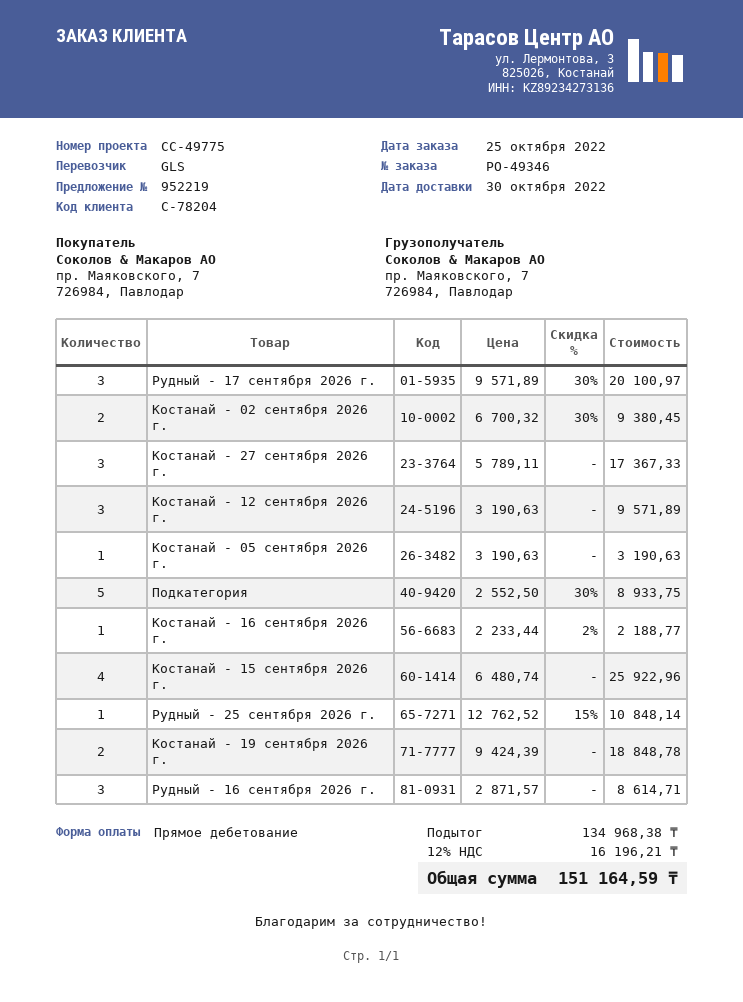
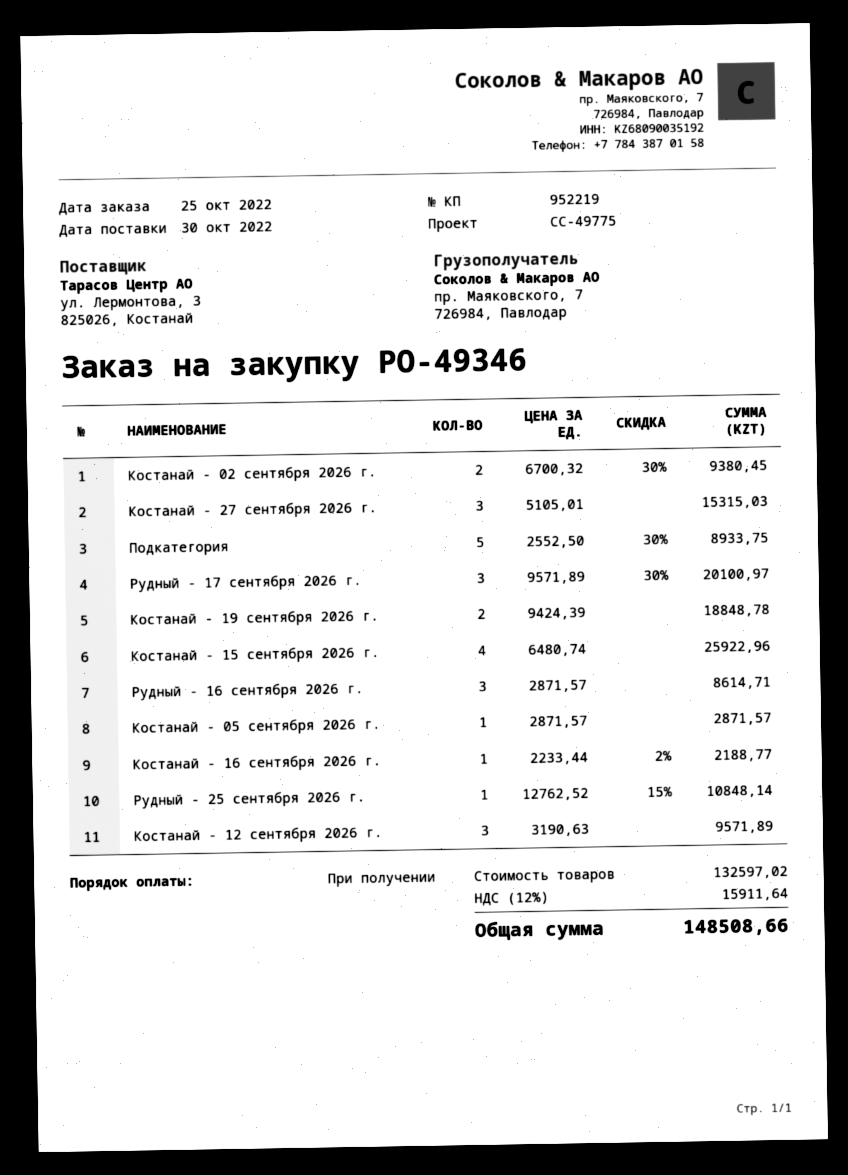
Костанай - 27 сентября 2026 г.: 3 x 5789.11 = 17367.33 -> 3 x 5105.01 = 15315.03
Костанай - 05 сентября 2026 г.: 1 x 3190.63 = 3190.63 -> 1 x 2871.57 = 2871.57
subtotal: 134968.38 -> 132597.02
tax: 12% = 16196.21 -> 12% = 15911.64
total: 151164.59 -> 148508.66

